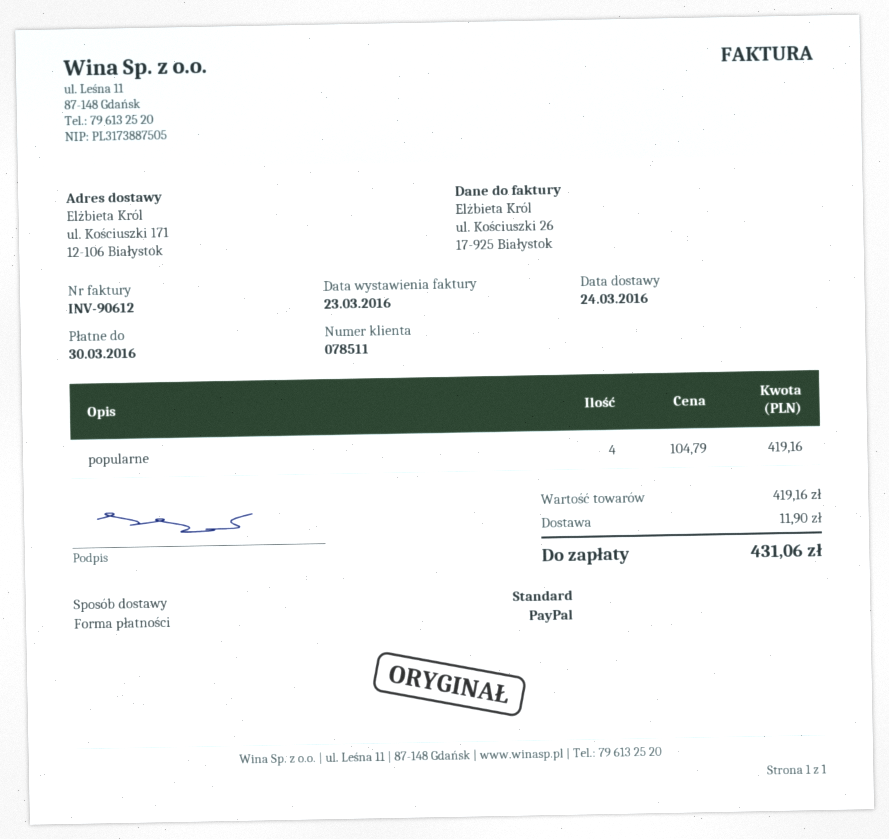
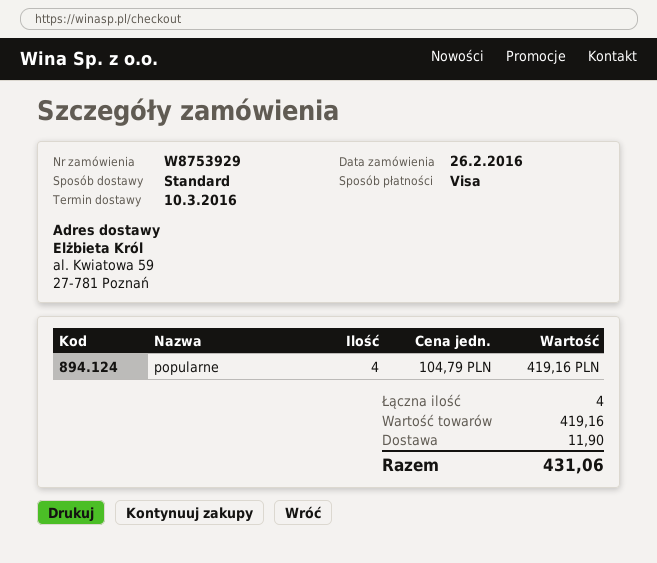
delivery date: 2016-03-24 -> 2016-03-10
payment method: PayPal -> Visa
ship to: ul. Kościuszki 171, 12-106 Białystok -> al. Kwiatowa 59, 27-781 Poznań

